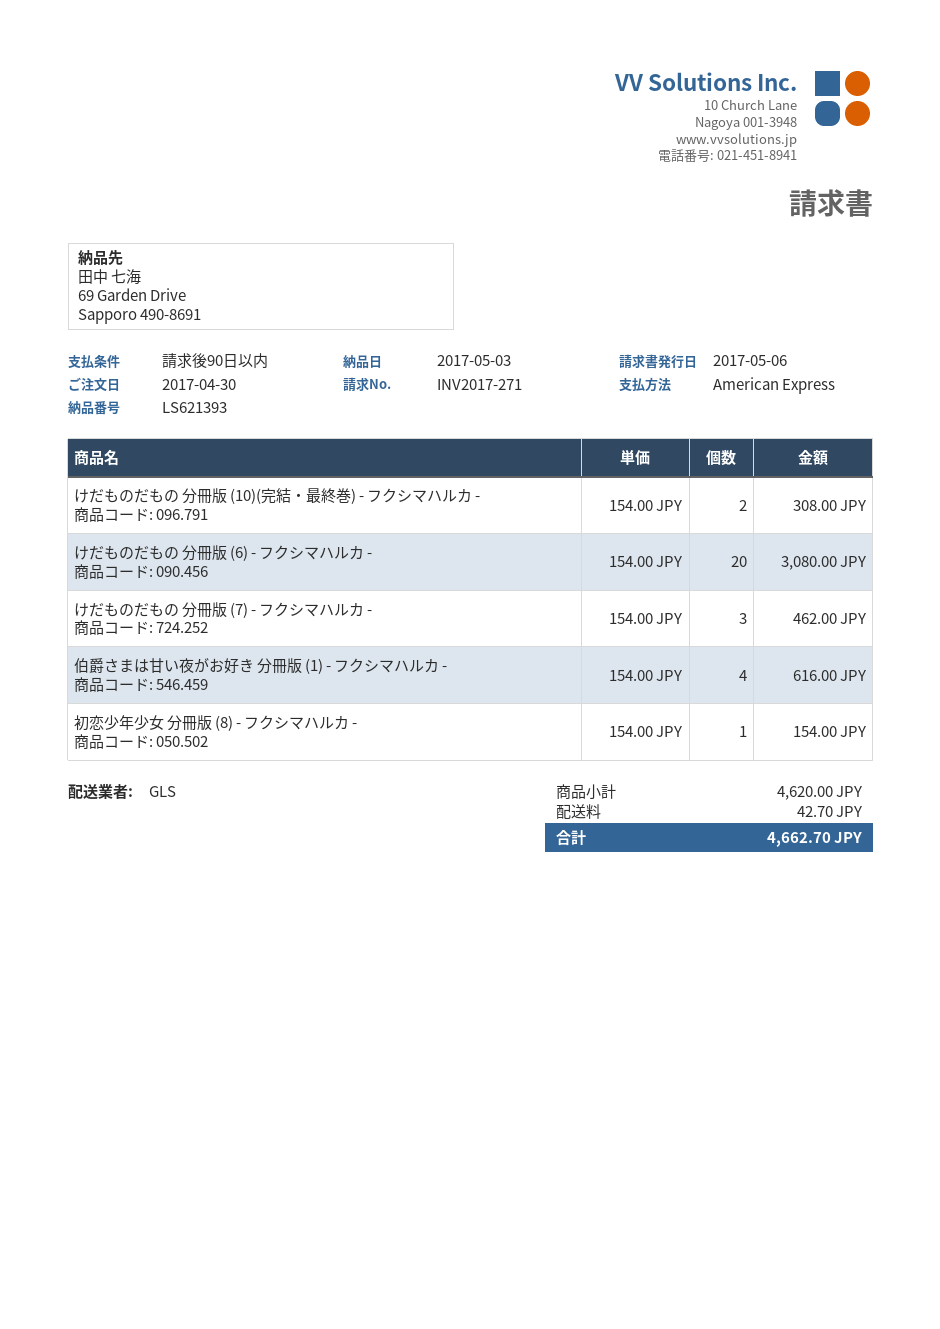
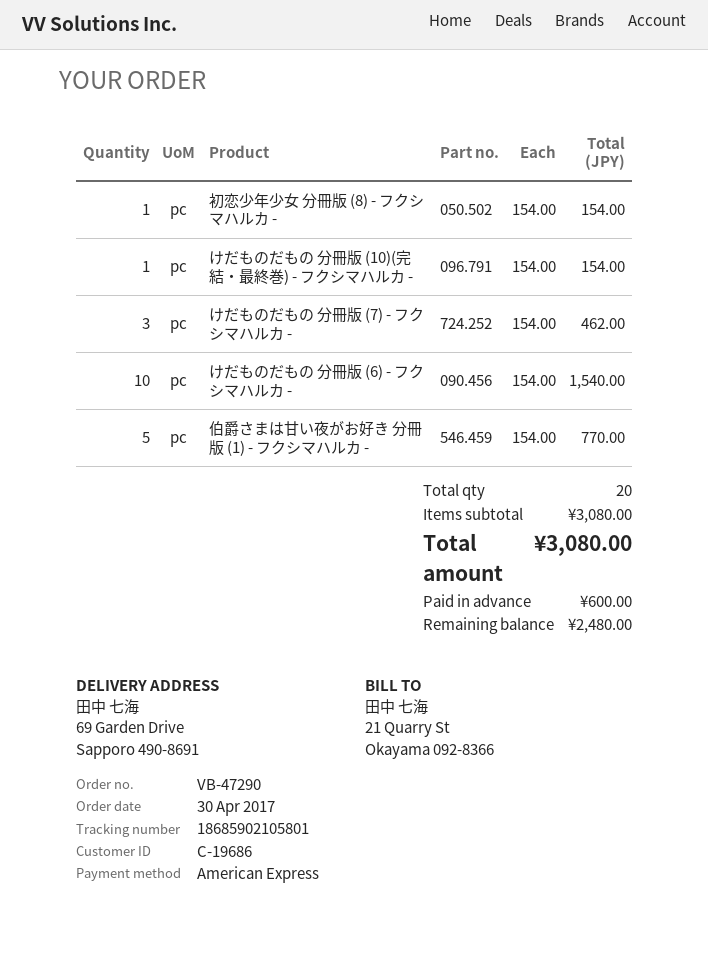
けだものだもの 分冊版 (10)(完結・最終巻) - フクシマハルカ -: 2 x 154.00 = 308.00 -> 1 x 154.00 = 154.00
けだものだもの 分冊版 (6) - フクシマハルカ -: 20 x 154.00 = 3080.00 -> 10 x 154.00 = 1540.00
伯爵さまは甘い夜がお好き 分冊版 (1) - フクシマハルカ -: 4 x 154.00 = 616.00 -> 5 x 154.00 = 770.00
subtotal: 4620.00 -> 3080.00
shipping: 42.70 -> none
total: 4662.70 -> 3080.00

